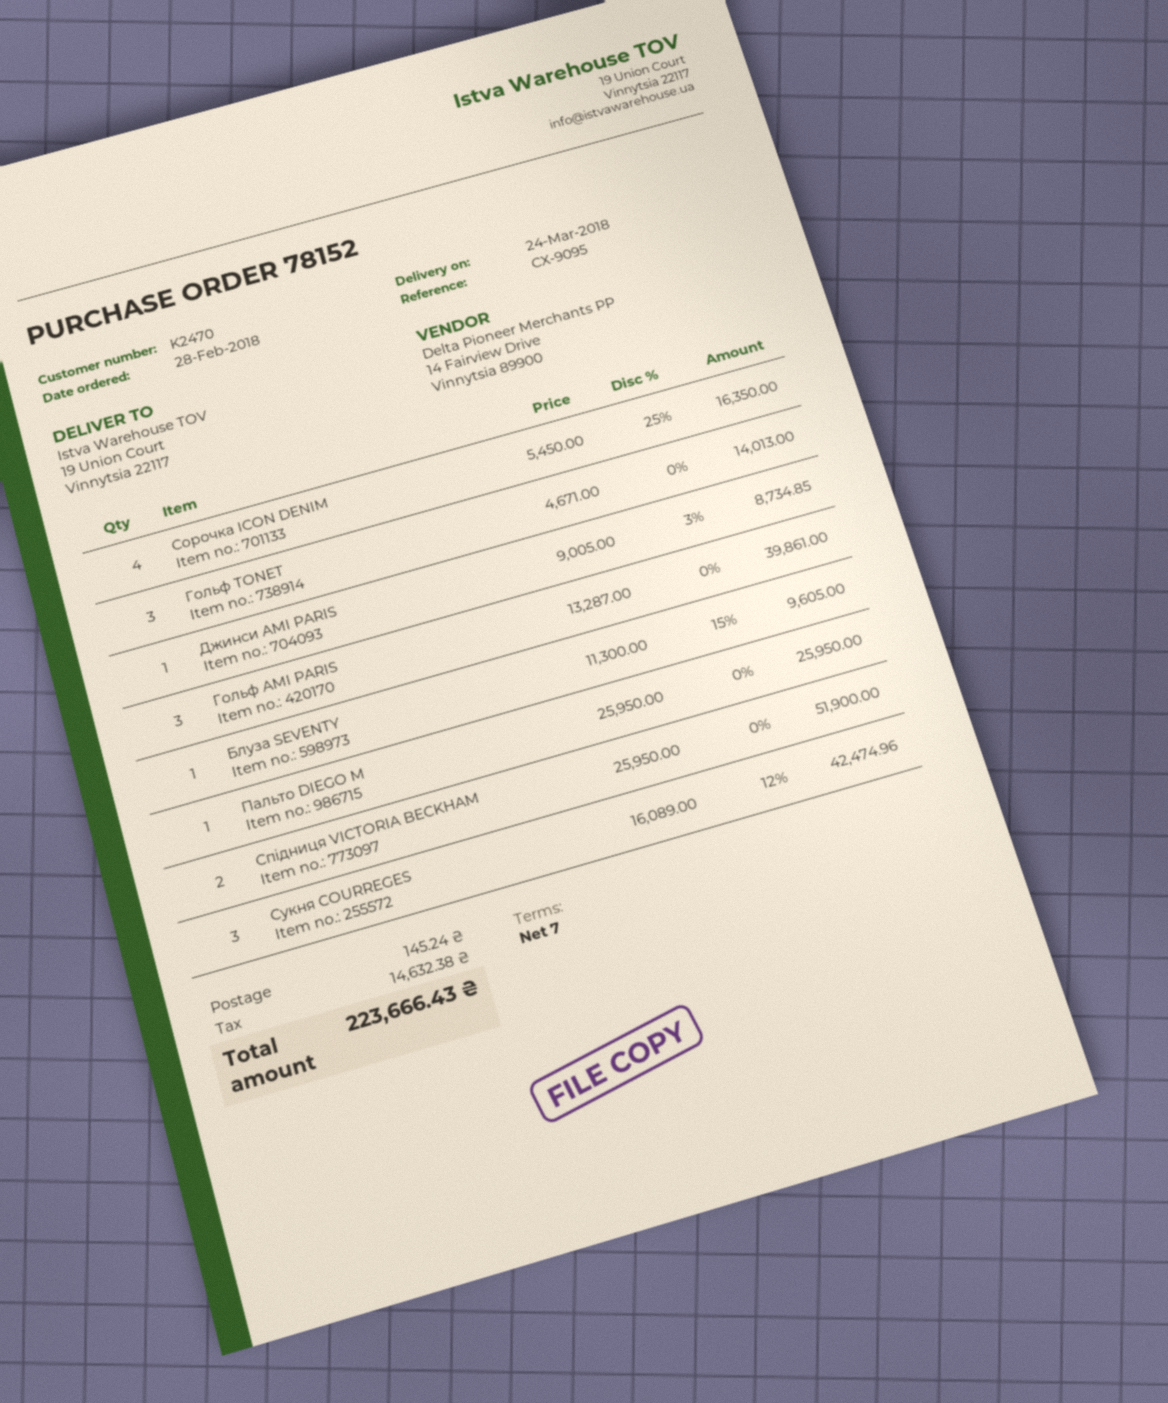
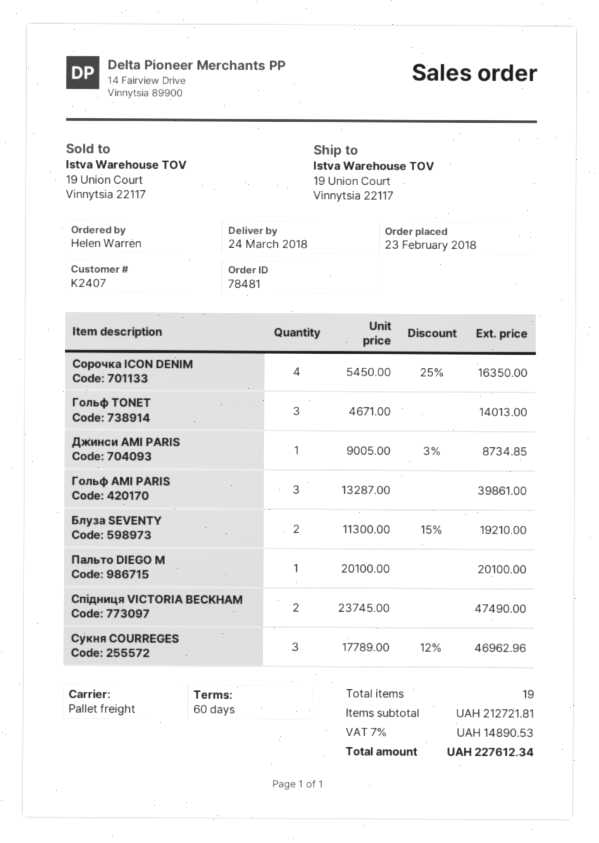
order number: 78152 -> 78481
order date: 2018-02-28 -> 2018-02-23
payment terms: 7 days -> 60 days
customer number: K2470 -> K2407
Блуза SEVENTY: 1 x 11300.00 - 15% = 9605.00 -> 2 x 11300.00 - 15% = 19210.00
Пальто DIEGO M: 1 x 25950.00 = 25950.00 -> 1 x 20100.00 = 20100.00
Спідниця VICTORIA BECKHAM: 2 x 25950.00 = 51900.00 -> 2 x 23745.00 = 47490.00
Сукня COURREGES: 3 x 16089.00 - 12% = 42474.96 -> 3 x 17789.00 - 12% = 46962.96
shipping: 145.24 -> none
tax: 14632.38 -> 14890.53
total: 223666.43 -> 227612.34

